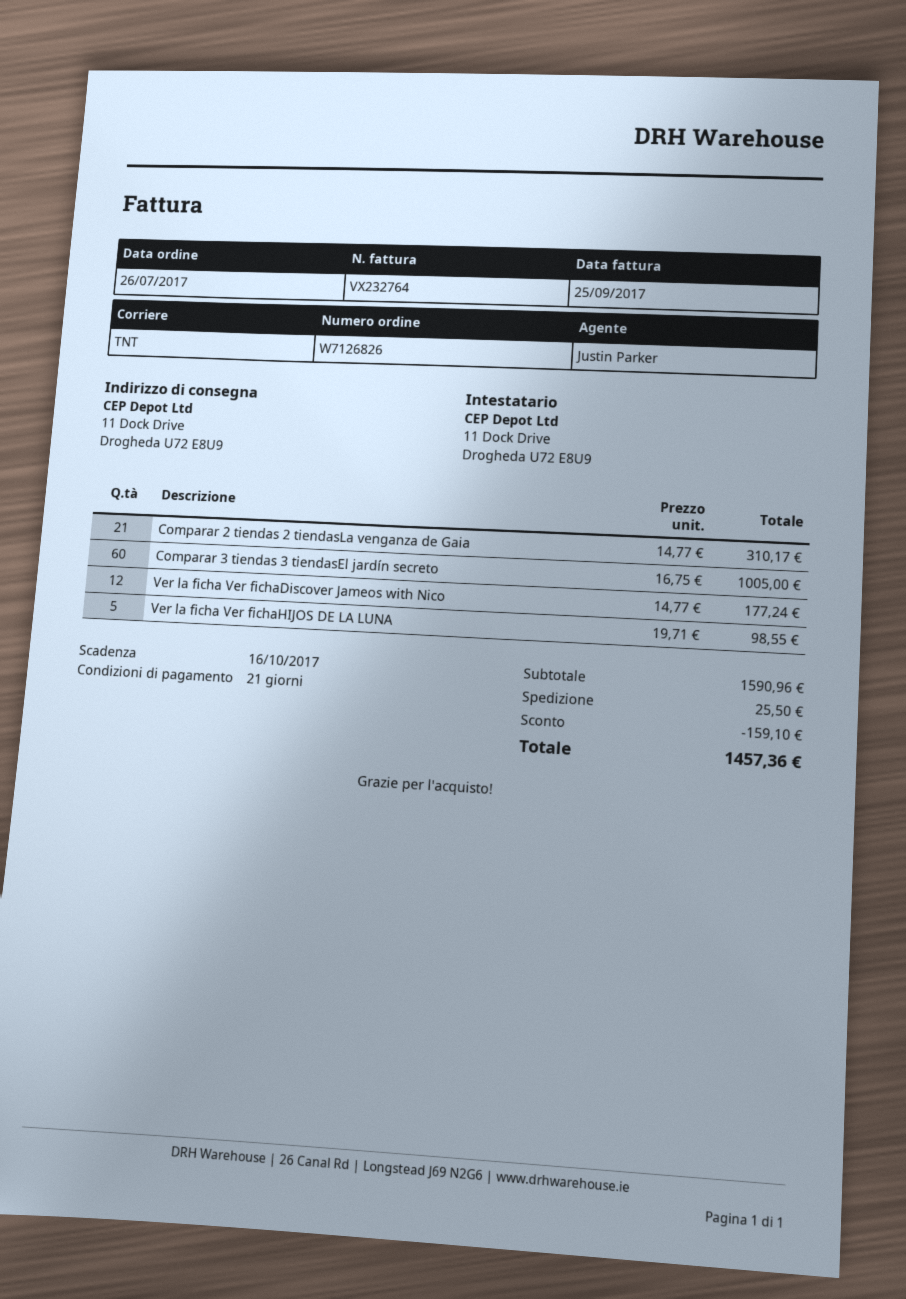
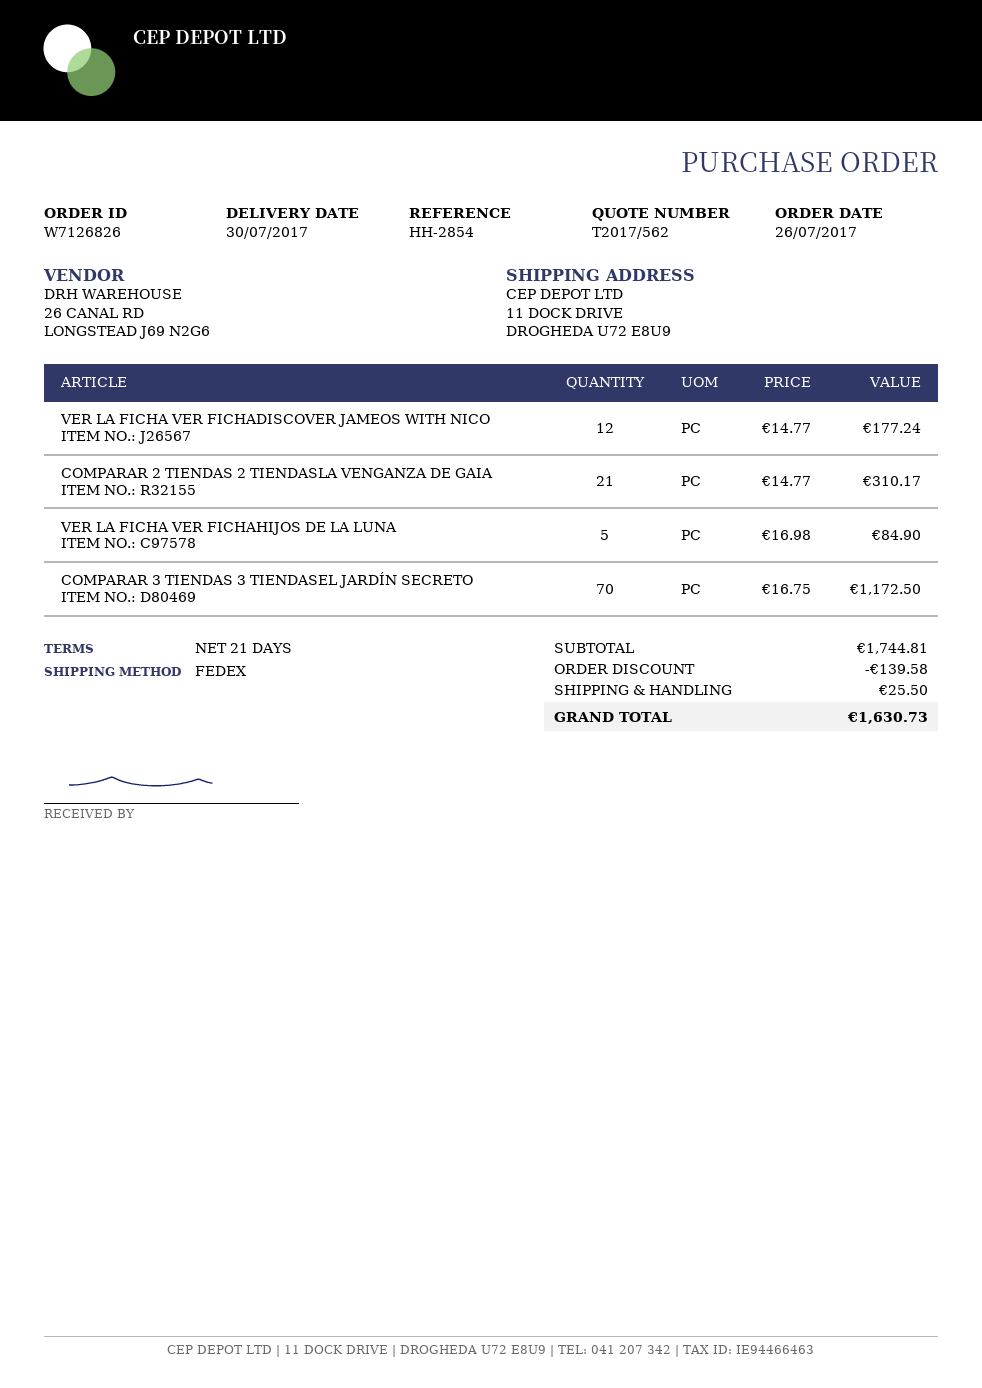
shipping method: TNT -> FedEx
Comparar 3 tiendas 3 tiendasEl jardín secreto: 60 x 16.75 = 1005.00 -> 70 x 16.75 = 1172.50
Ver la ficha Ver fichaHIJOS DE LA LUNA: 5 x 19.71 = 98.55 -> 5 x 16.98 = 84.90
subtotal: 1590.96 -> 1744.81
discount: 159.10 -> 139.58
total: 1457.36 -> 1630.73

